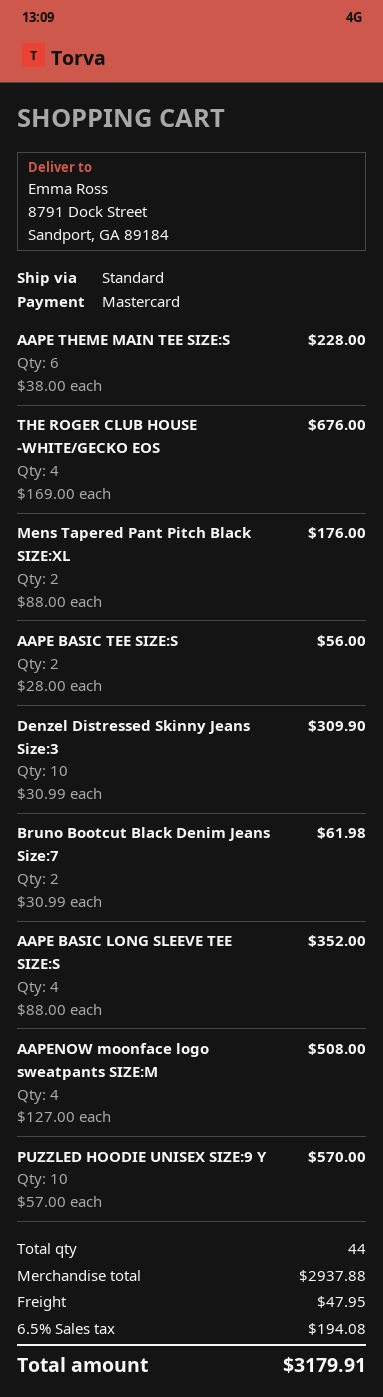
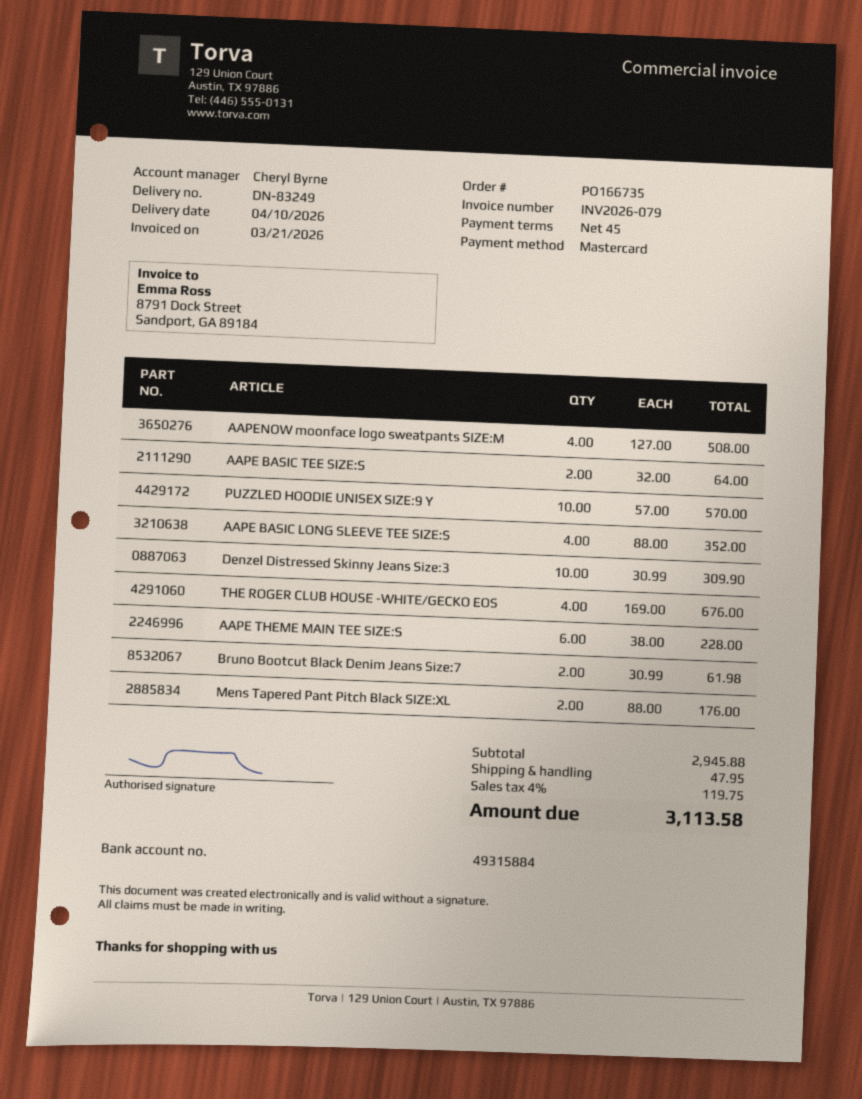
AAPE BASIC TEE SIZE:S: 2 x 28.00 = 56.00 -> 2 x 32.00 = 64.00
subtotal: 2937.88 -> 2945.88
tax: 6.5% = 194.08 -> 4% = 119.75
total: 3179.91 -> 3113.58

